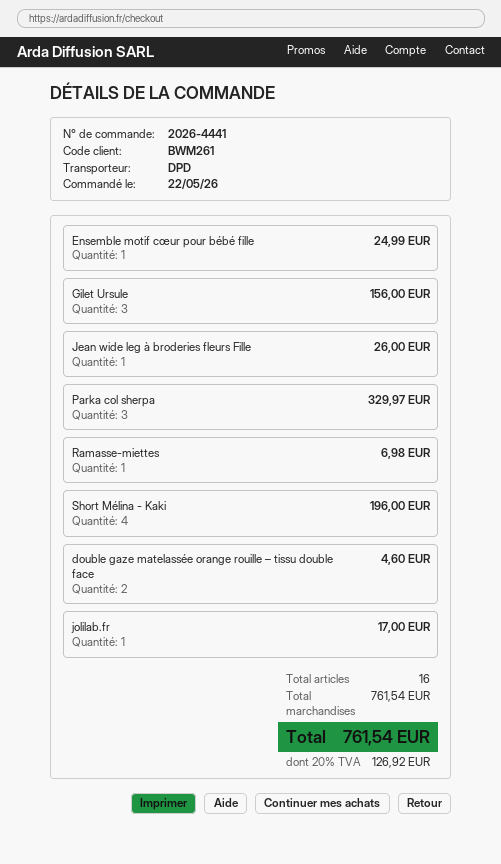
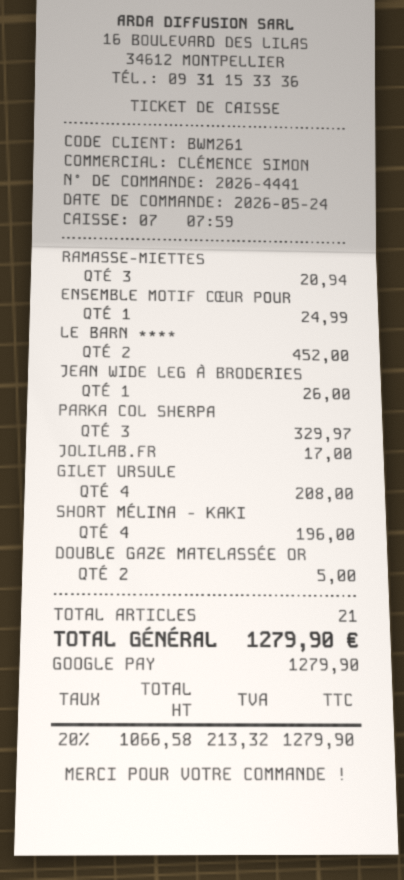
order date: 2026-05-22 -> 2026-05-24
Gilet Ursule: 3 for 156.00 -> 4 for 208.00
Ramasse-miettes: 1 for 6.98 -> 3 for 20.94
double gaze matelassée orange rouille – tissu double face: 2 for 4.60 -> 2 for 5.00
LE BARN ****: none -> 2 for 452.00
total quantity: 16 -> 21
tax: 20% = 126.92 -> 20% = 213.32
total: 761.54 -> 1279.90

